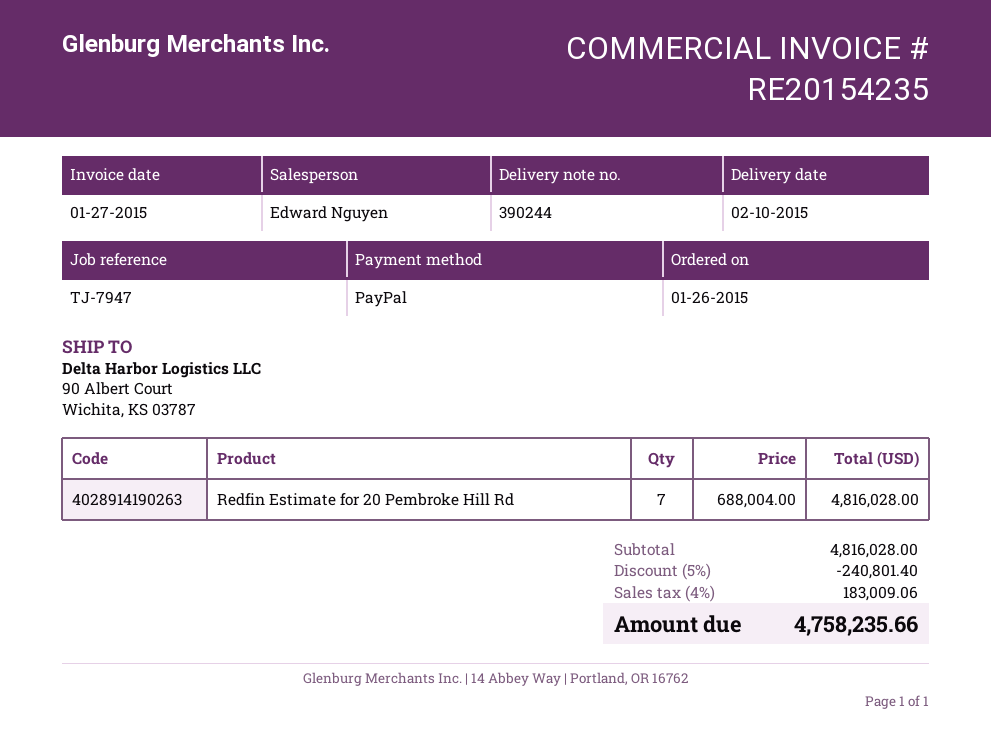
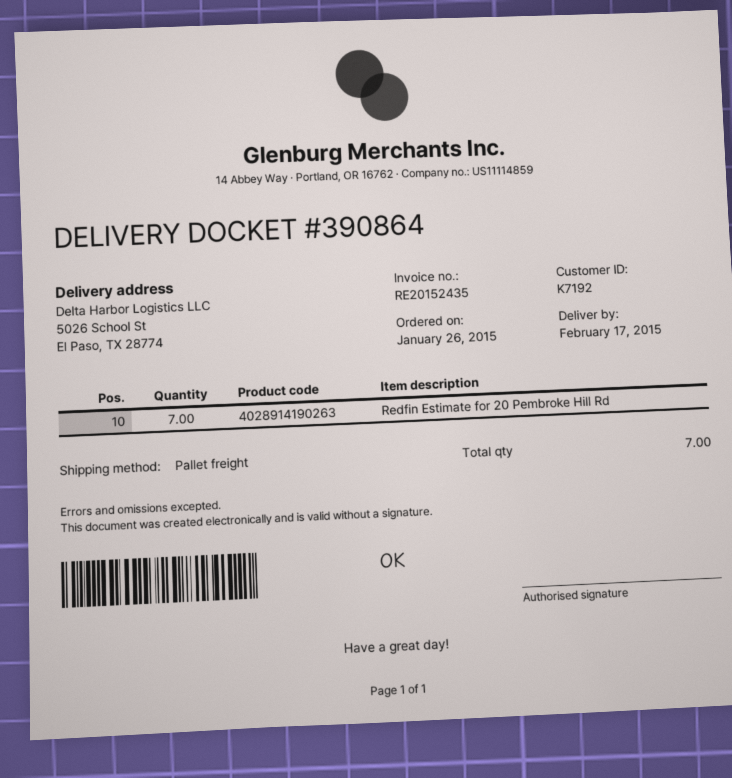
delivery note number: 390244 -> 390864
delivery date: 2015-02-10 -> 2015-02-17
invoice number: RE20154235 -> RE20152435
ship to: 90 Albert Court, Wichita, KS 03787 -> 5026 School St, El Paso, TX 28774

